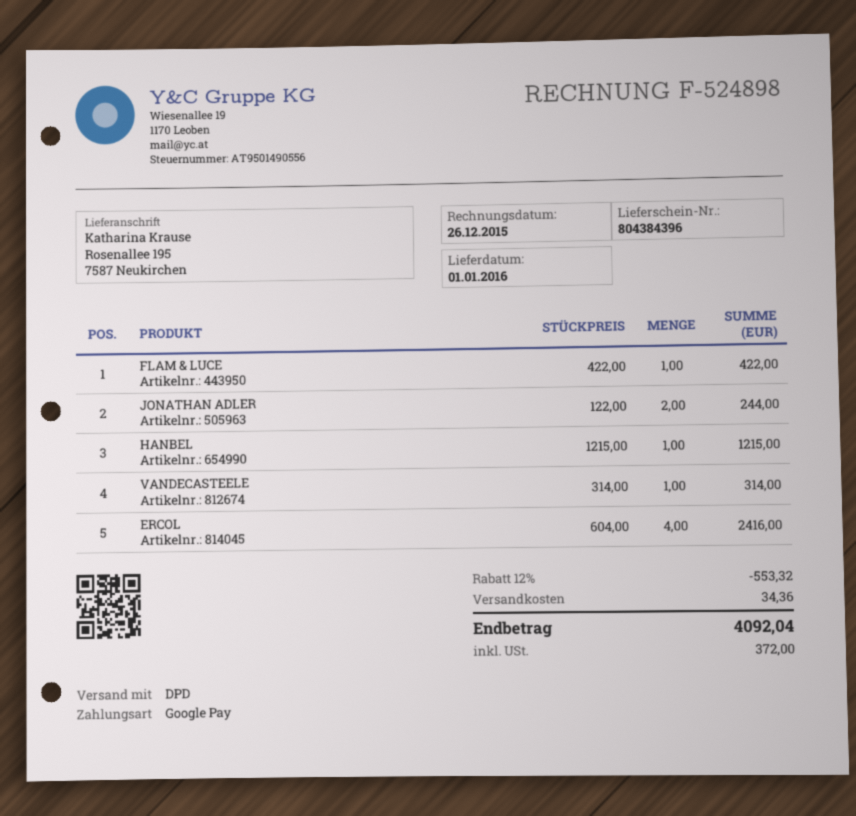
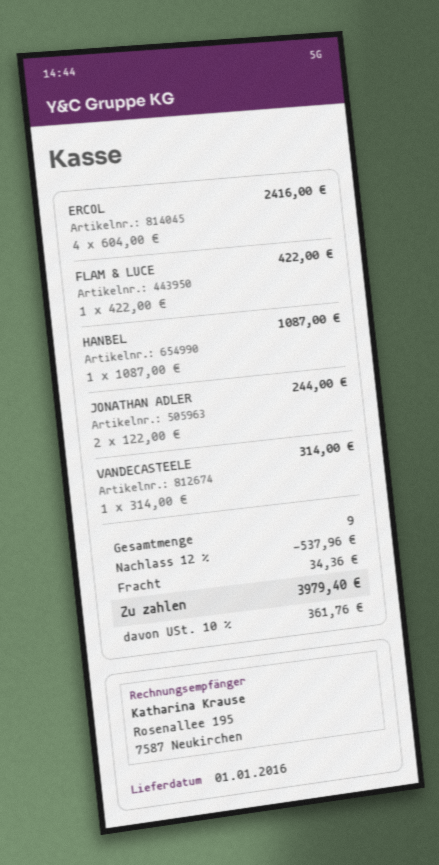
HANBEL: 1 x 1215.00 = 1215.00 -> 1 x 1087.00 = 1087.00
discount: 12% = 553.32 -> 12% = 537.96
tax: 372.00 -> 361.76
total: 4092.04 -> 3979.40

